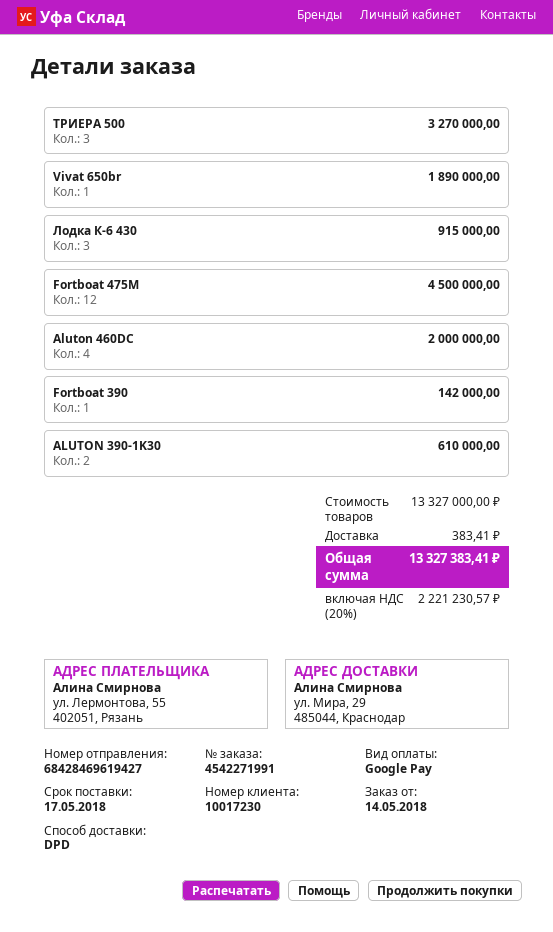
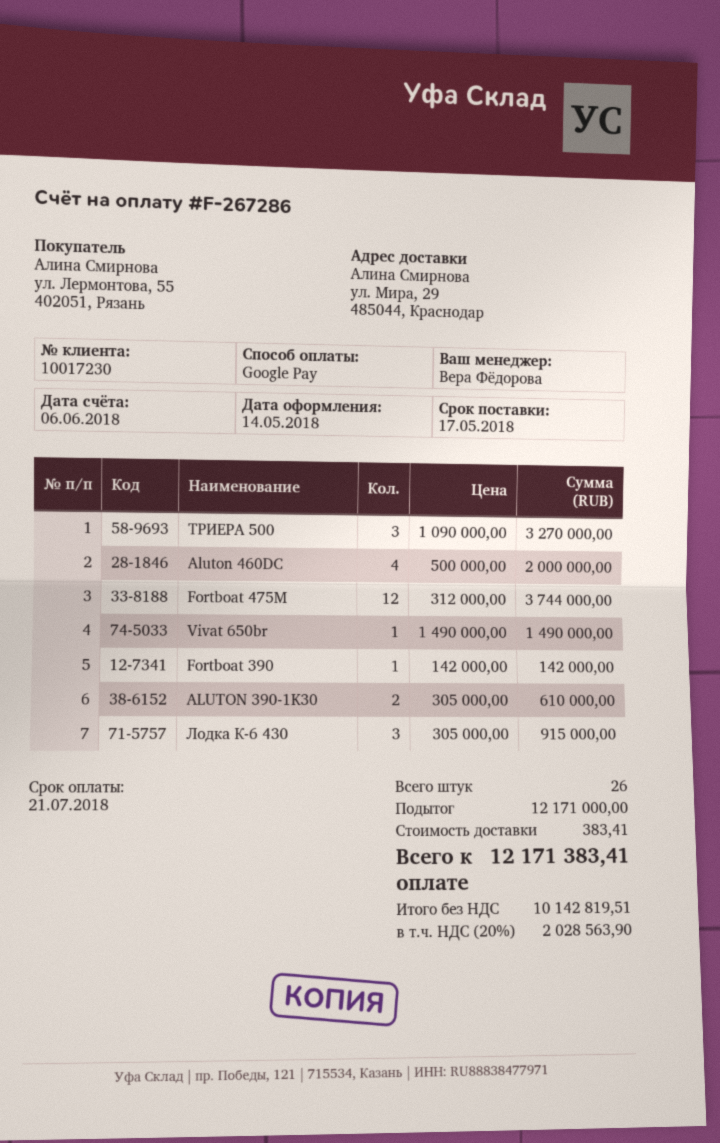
Vivat 650br: 1 for 1890000.00 -> 1 for 1490000.00
Fortboat 475M: 12 for 4500000.00 -> 12 for 3744000.00
subtotal: 13327000.00 -> 12171000.00
tax: 20% = 2221230.57 -> 20% = 2028563.90
total: 13327383.41 -> 12171383.41

